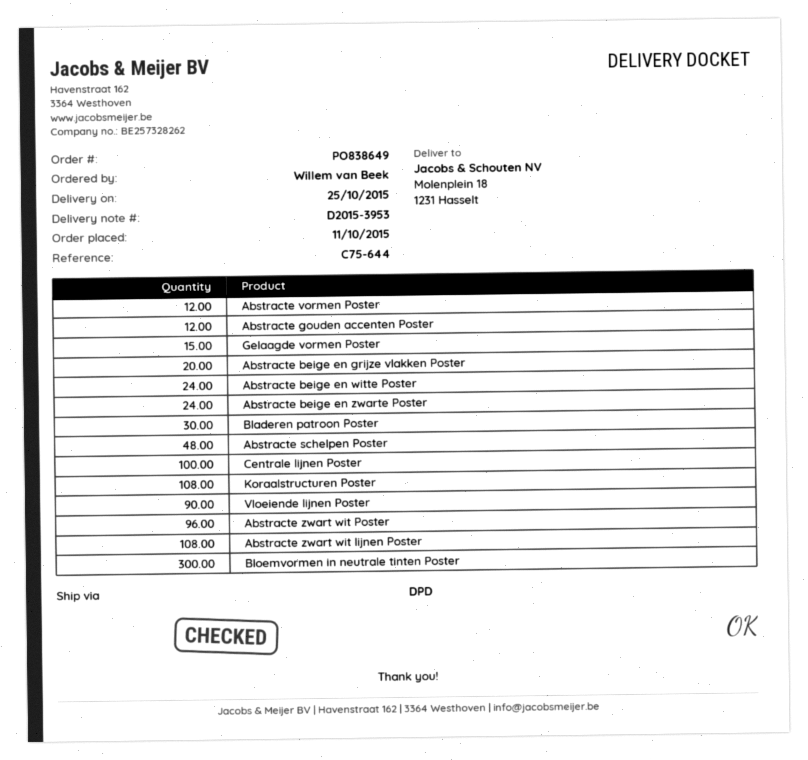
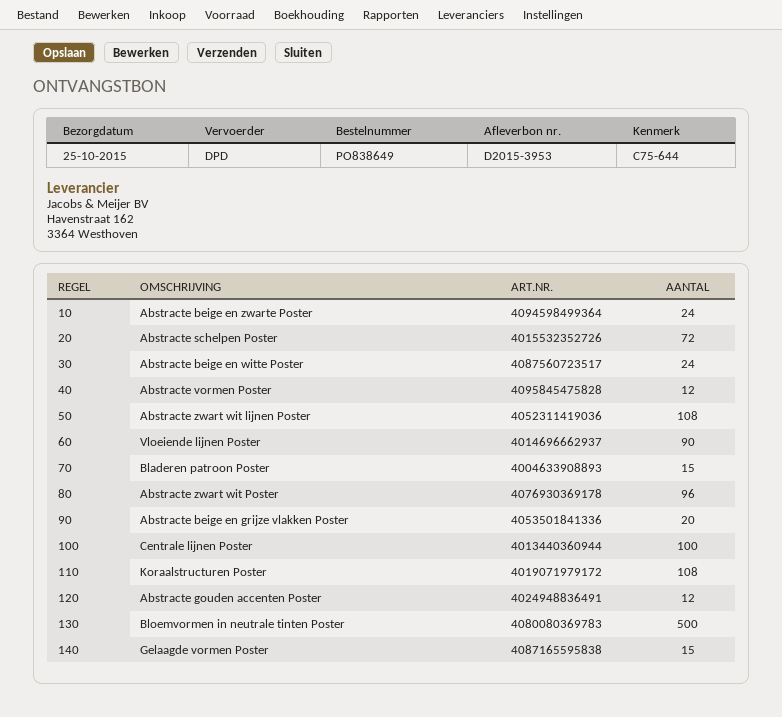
Bladeren patroon Poster: 30 -> 15
Abstracte schelpen Poster: 48 -> 72
Bloemvormen in neutrale tinten Poster: 300 -> 500

